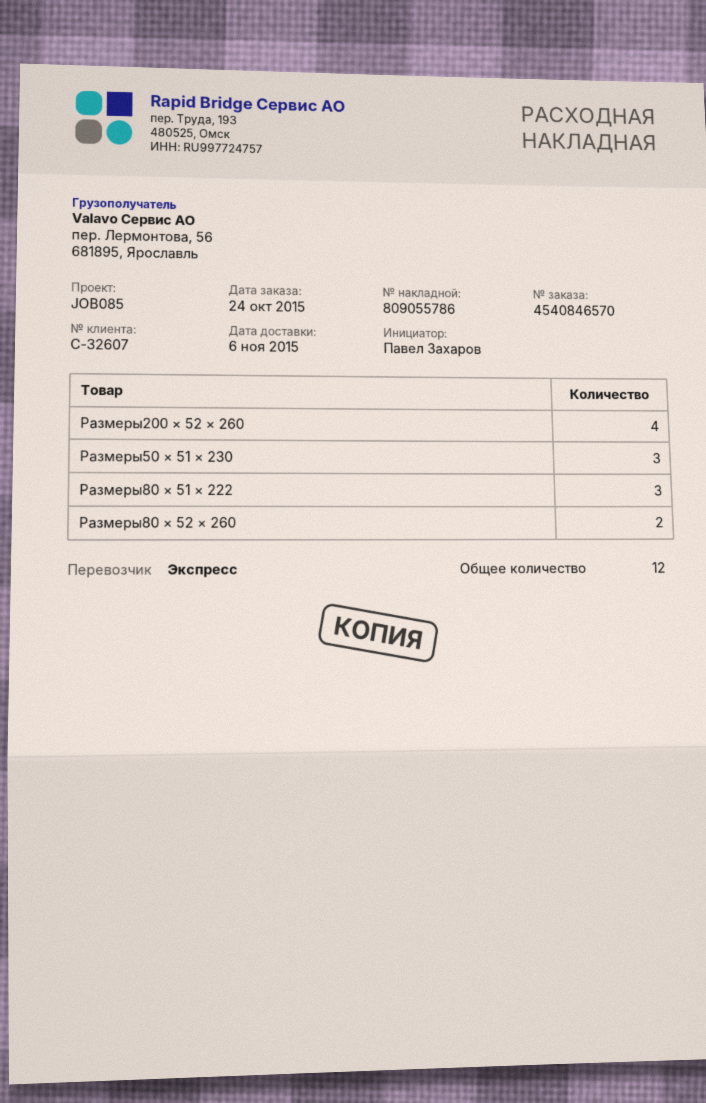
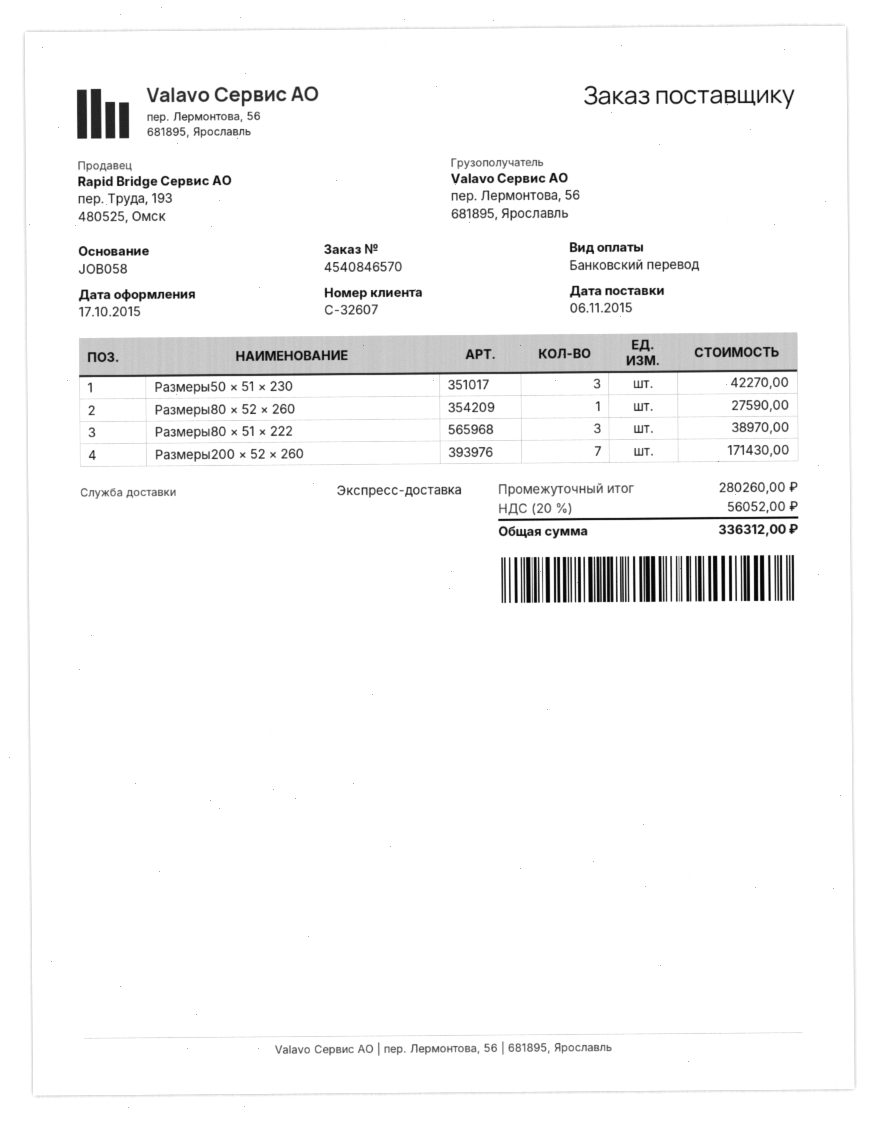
order date: 2015-10-24 -> 2015-10-17
reference: JOB085 -> JOB058
Размеры200 × 52 × 260: 4 -> 7
Размеры80 × 52 × 260: 2 -> 1

